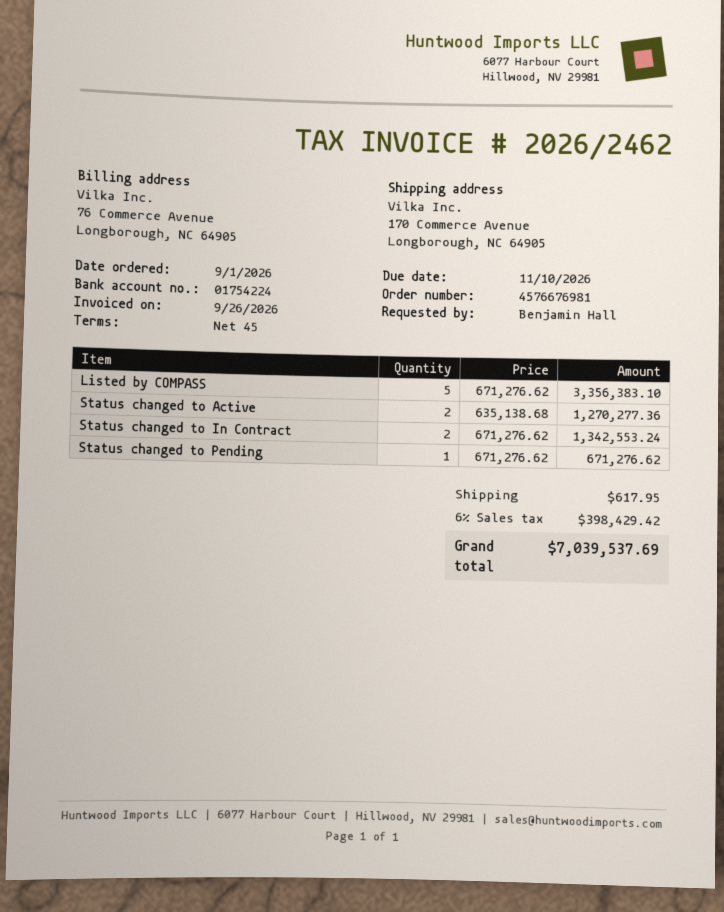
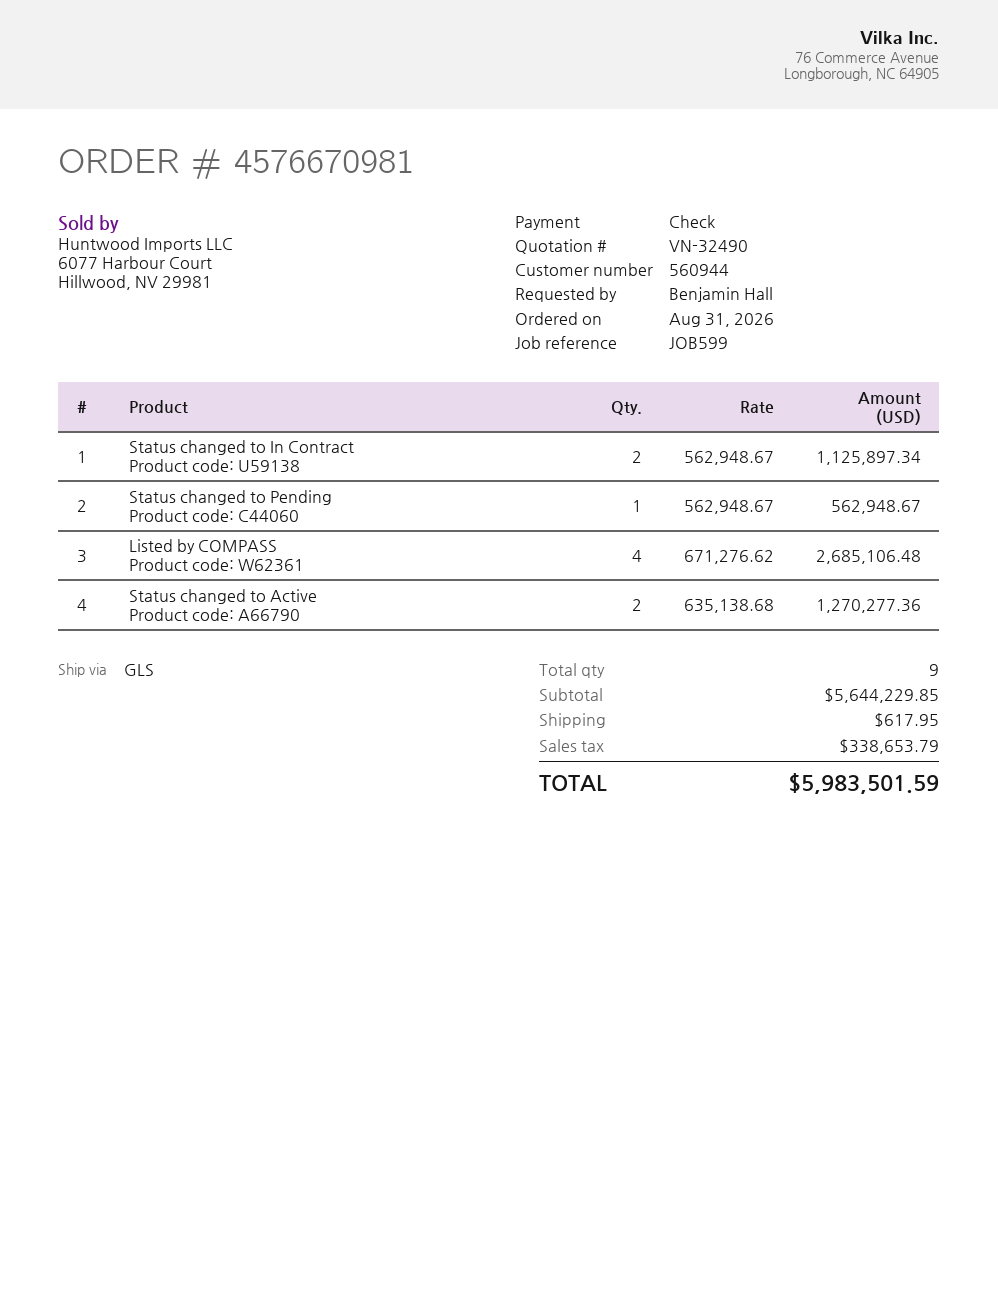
order number: 4576676981 -> 4576670981
order date: 2026-09-01 -> 2026-08-31
Listed by COMPASS: 5 x 671276.62 = 3356383.10 -> 4 x 671276.62 = 2685106.48
Status changed to In Contract: 2 x 671276.62 = 1342553.24 -> 2 x 562948.67 = 1125897.34
Status changed to Pending: 1 x 671276.62 = 671276.62 -> 1 x 562948.67 = 562948.67
tax: 398429.42 -> 338653.79
total: 7039537.69 -> 5983501.59

